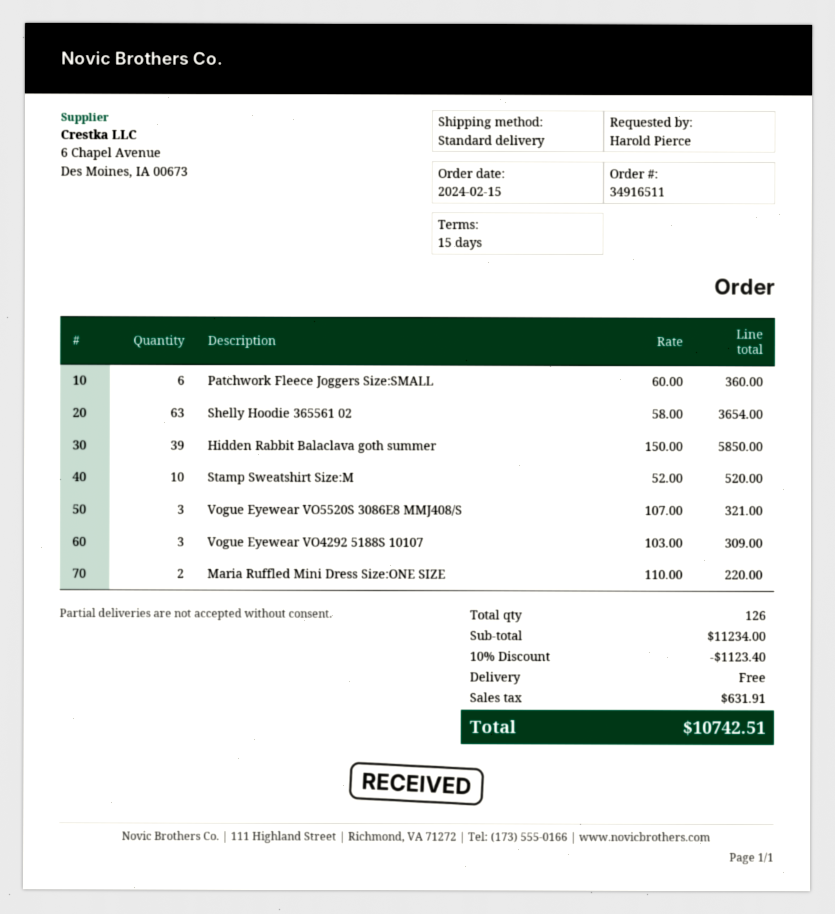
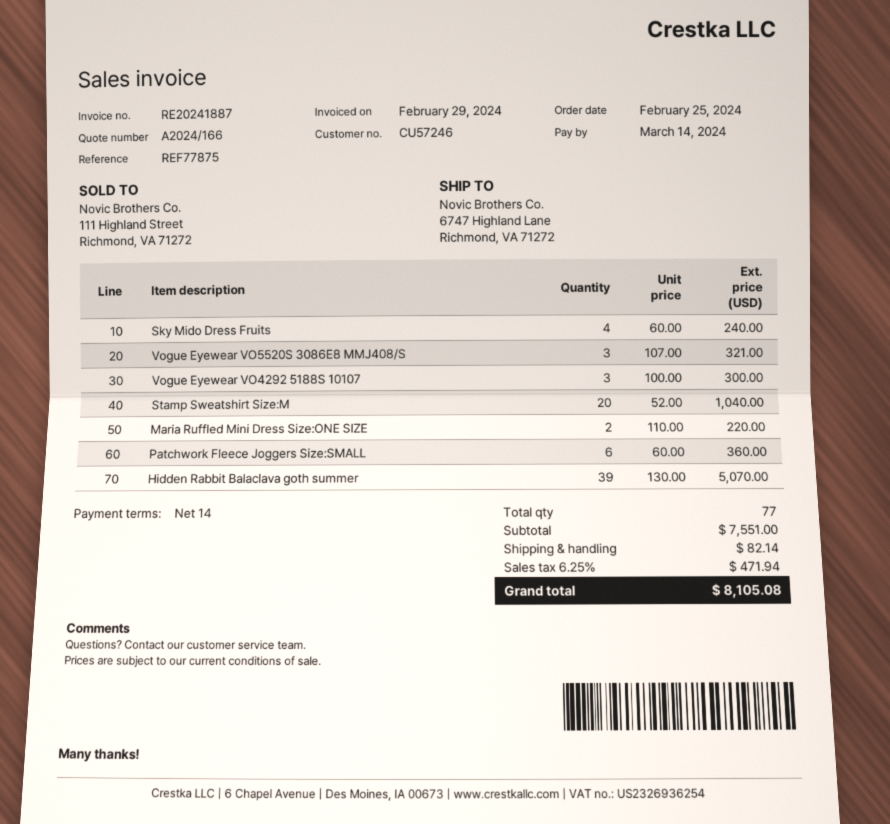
order date: 2024-02-15 -> 2024-02-25
payment terms: 15 days -> 14 days
Shelly Hoodie 365561 02: 63 x 58.00 = 3654.00 -> none
Hidden Rabbit Balaclava goth summer: 39 x 150.00 = 5850.00 -> 39 x 130.00 = 5070.00
Stamp Sweatshirt Size:M: 10 x 52.00 = 520.00 -> 20 x 52.00 = 1040.00
Vogue Eyewear VO4292 5188S 10107: 3 x 103.00 = 309.00 -> 3 x 100.00 = 300.00
Sky Mido Dress Fruits: none -> 4 x 60.00 = 240.00
total quantity: 126 -> 77
subtotal: 11234.00 -> 7551.00
discount: 10% = 1123.40 -> none
shipping: 0.00 -> 82.14
tax: 631.91 -> 471.94
total: 10742.51 -> 8105.08

